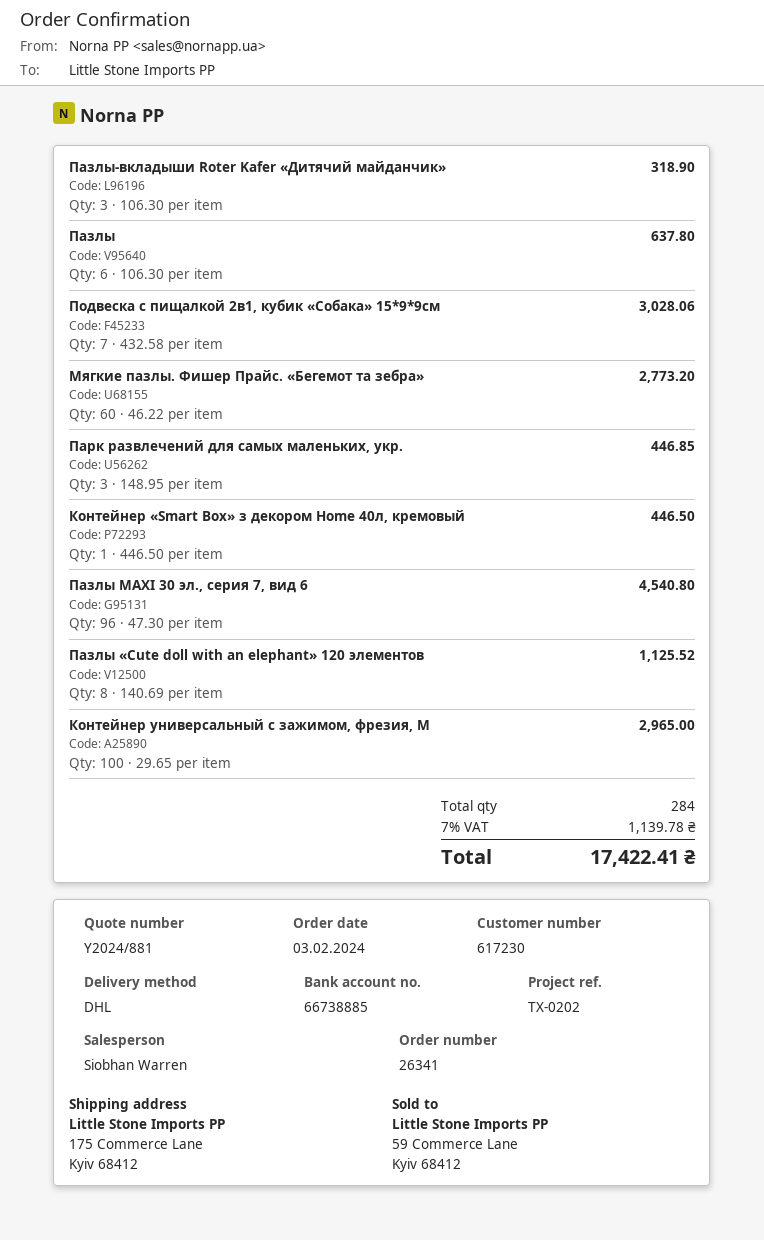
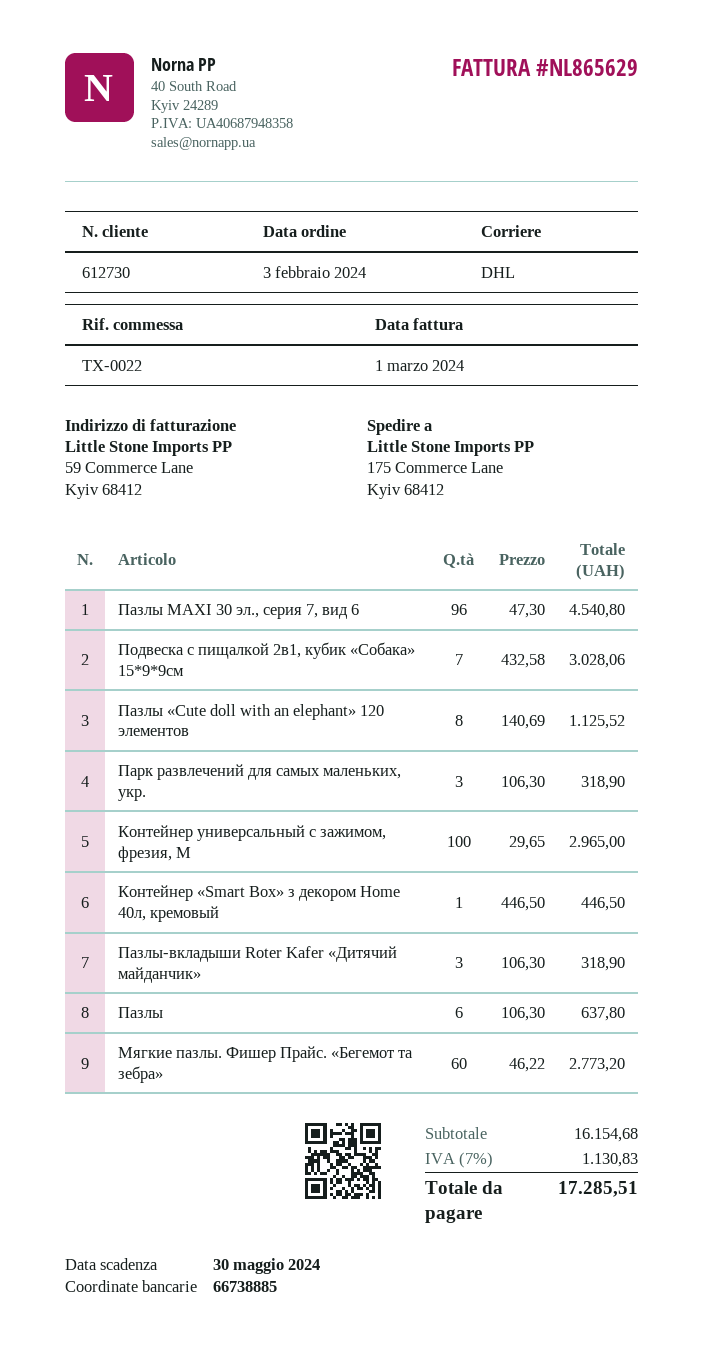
customer number: 617230 -> 612730
reference: TX-0202 -> TX-0022
Парк развлечений для самых маленьких, укр.: 3 x 148.95 = 446.85 -> 3 x 106.30 = 318.90
tax: 7% = 1139.78 -> 7% = 1130.83
total: 17422.41 -> 17285.51

